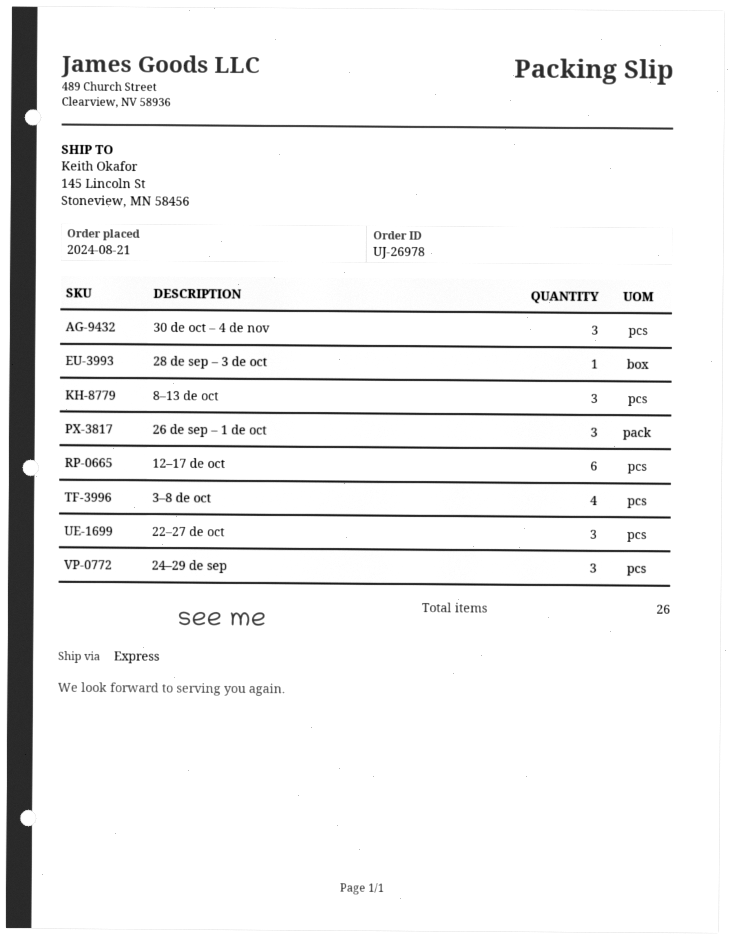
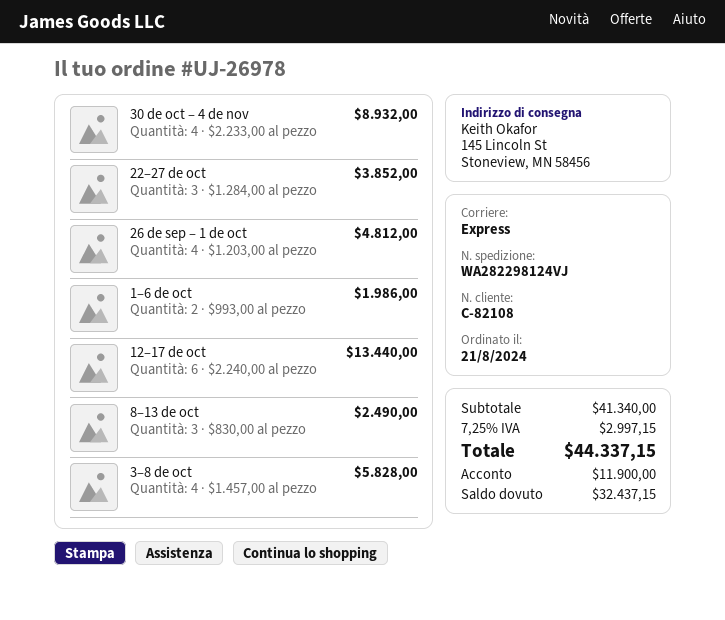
30 de oct – 4 de nov: 3 -> 4
28 de sep – 3 de oct: 1 -> none
26 de sep – 1 de oct: 3 -> 4
24–29 de sep: 3 -> none
1–6 de oct: none -> 2

